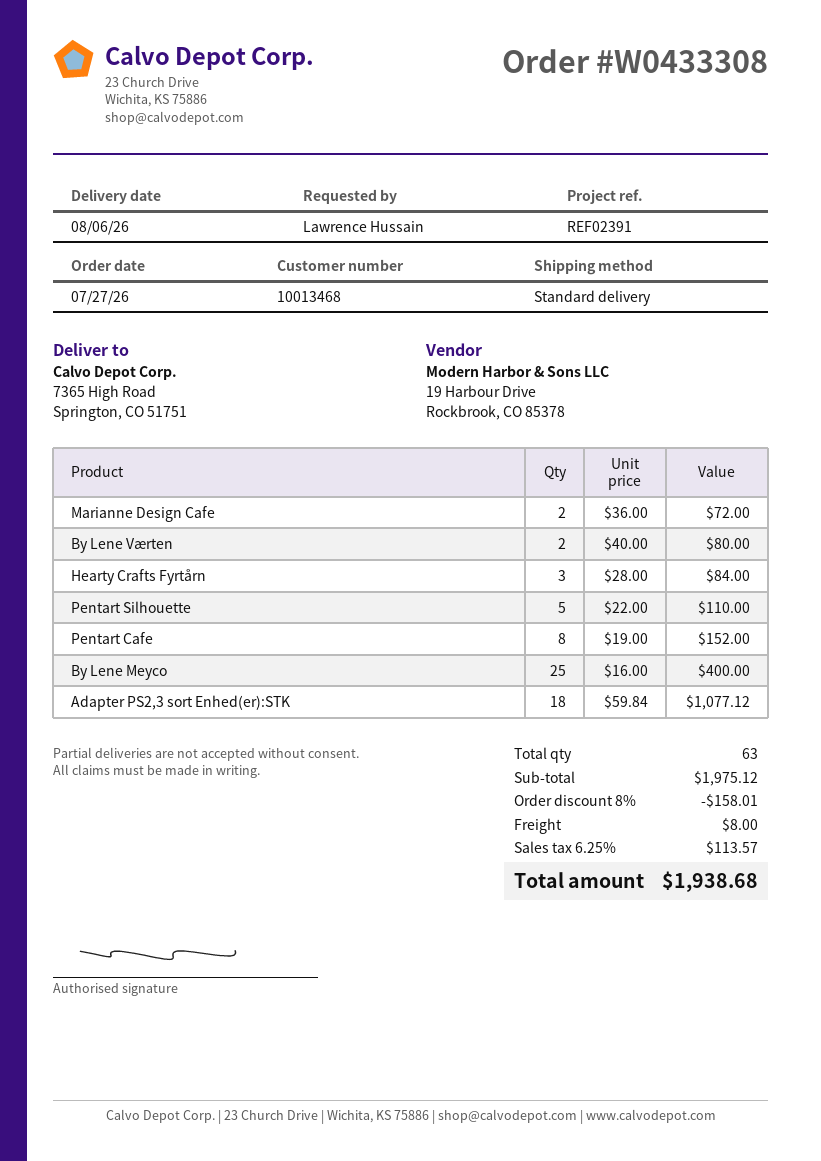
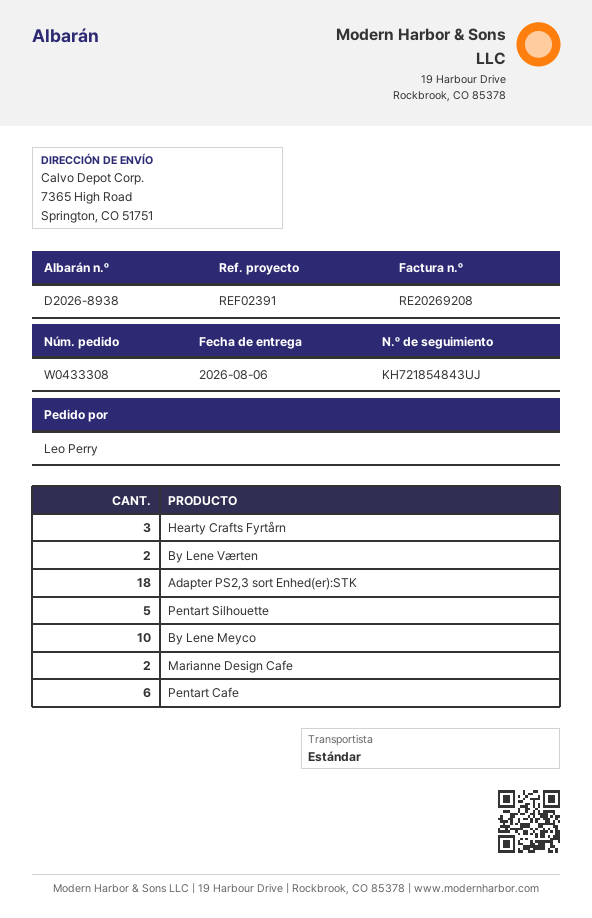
ordered by: Lawrence Hussain -> Leo Perry
Pentart Cafe: 8 -> 6
By Lene Meyco: 25 -> 10

